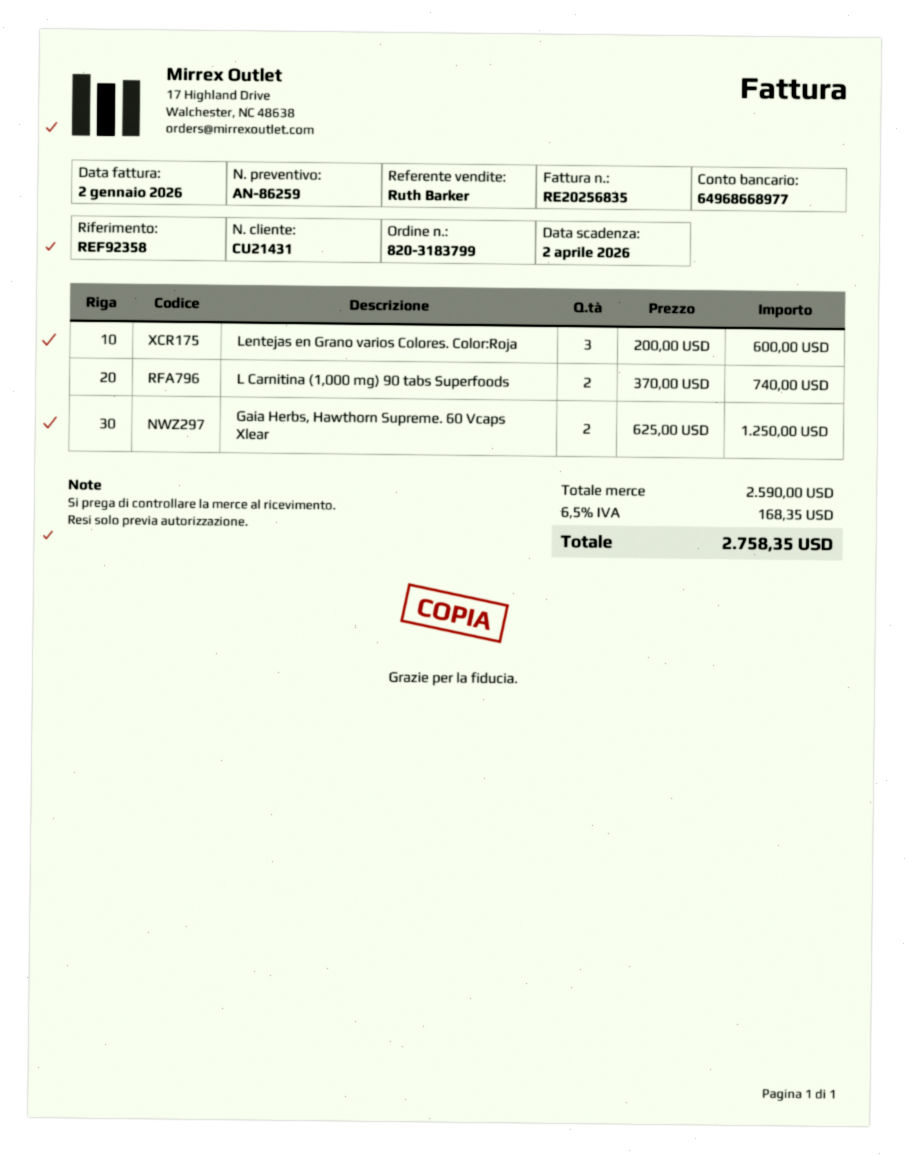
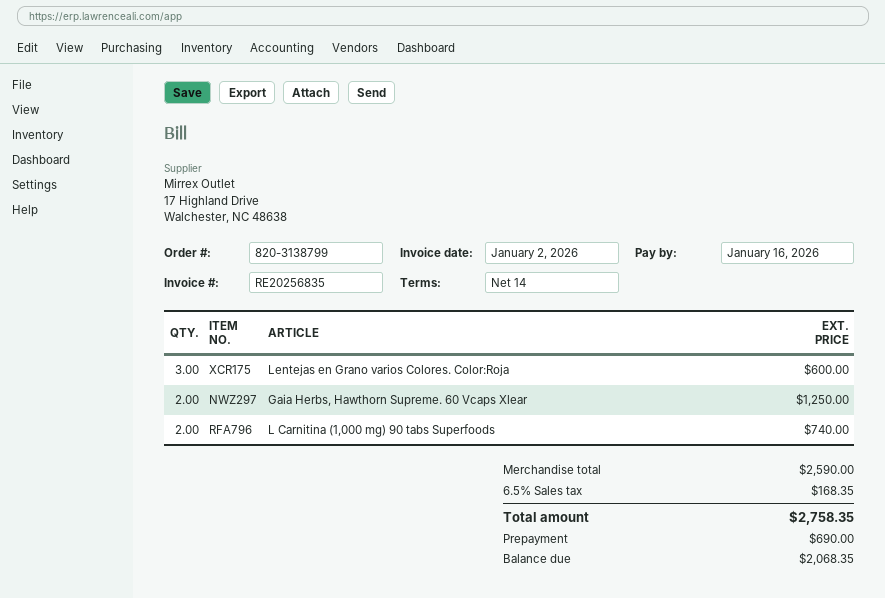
order number: 820-3183799 -> 820-3138799
due date: 2026-04-02 -> 2026-01-16

